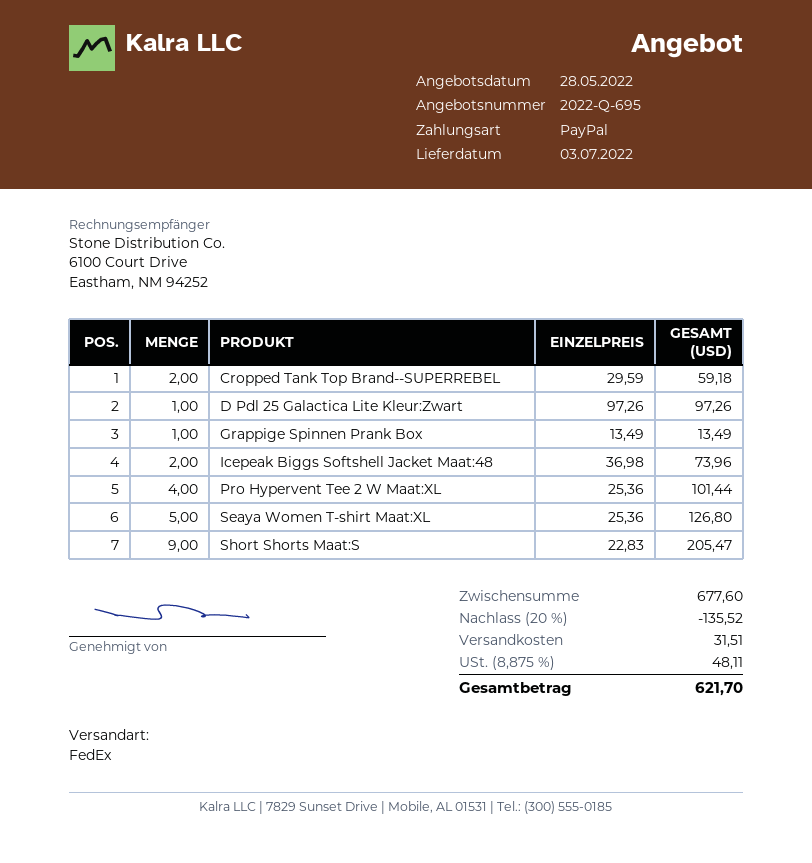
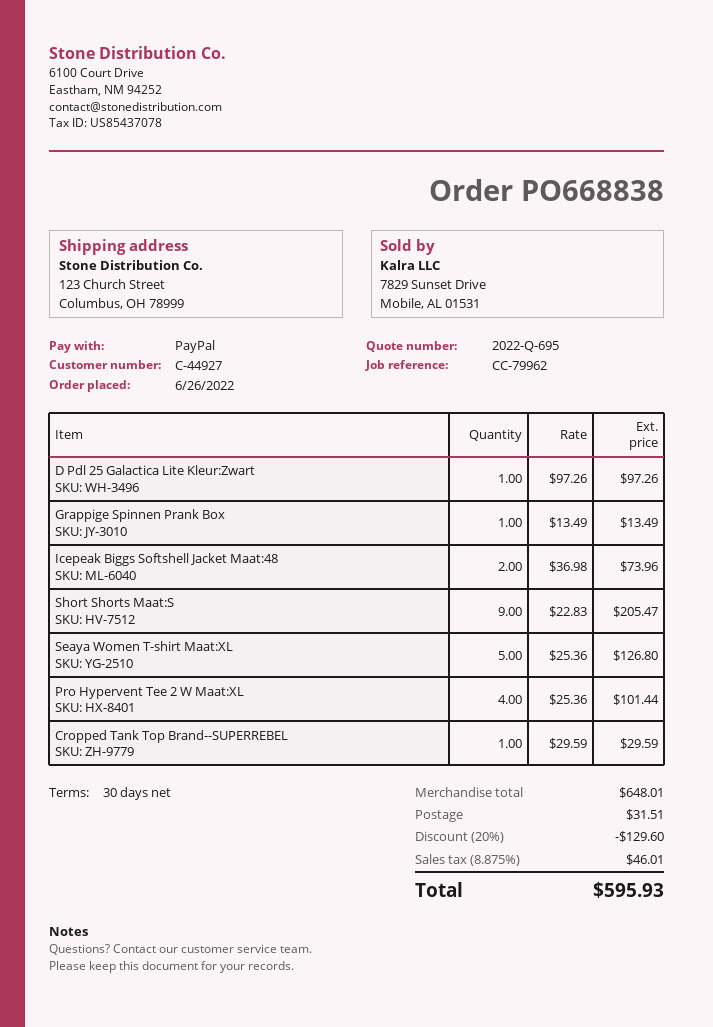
Cropped Tank Top Brand--SUPERREBEL: 2 x 29.59 = 59.18 -> 1 x 29.59 = 29.59
subtotal: 677.60 -> 648.01
discount: 20% = 135.52 -> 20% = 129.60
tax: 8.875% = 48.11 -> 8.875% = 46.01
total: 621.70 -> 595.93

